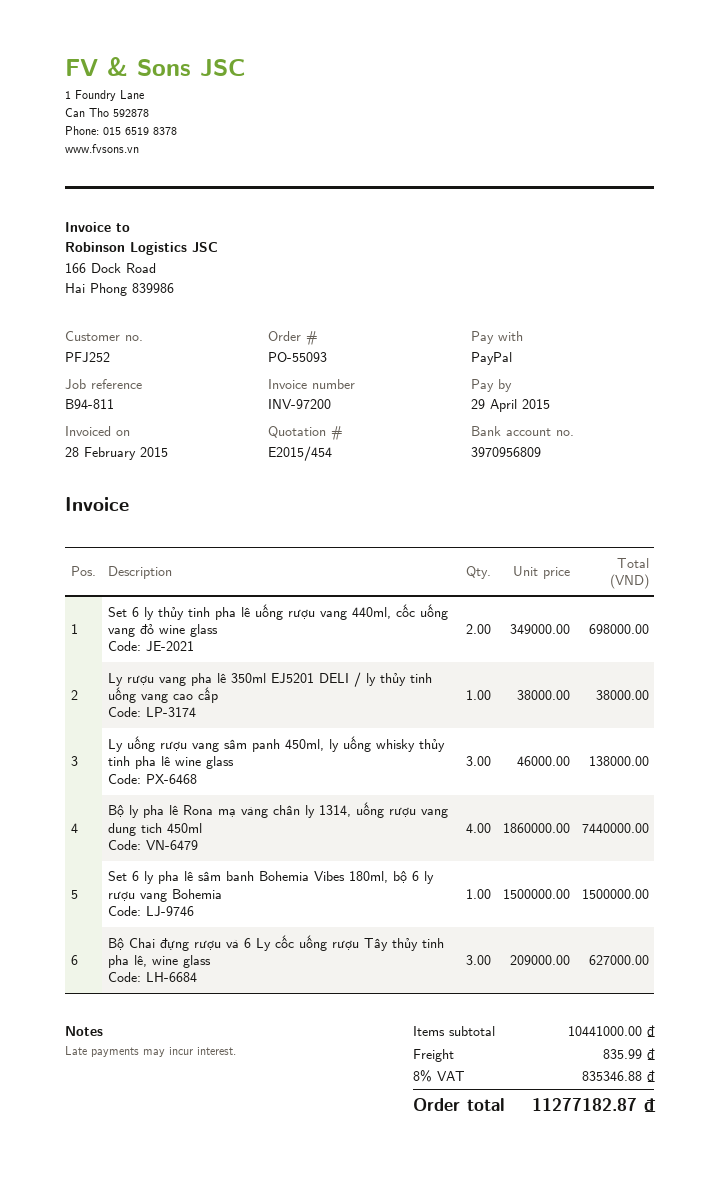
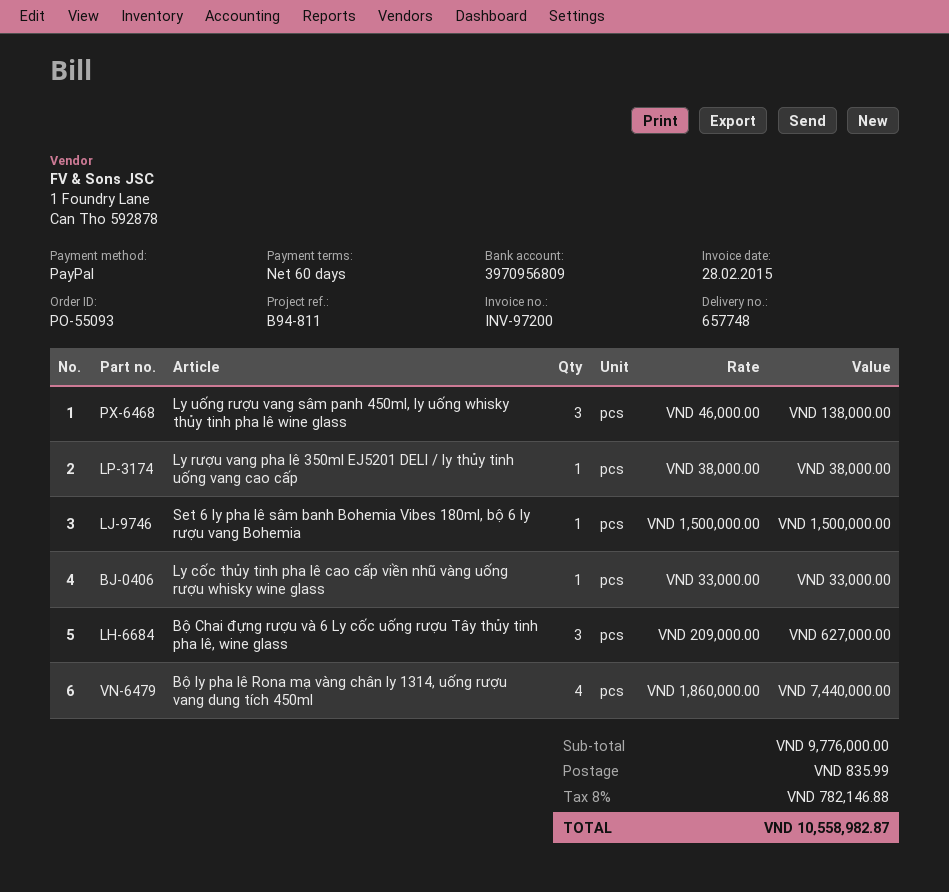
Set 6 ly thủy tinh pha lê uống rượu vang 440ml, cốc uống vang đỏ wine glass: 2 x 349000.00 = 698000.00 -> none
Ly cốc thủy tinh pha lê cao cấp viền nhũ vàng uống rượu whisky wine glass: none -> 1 x 33000.00 = 33000.00
subtotal: 10441000.00 -> 9776000.00
tax: 8% = 835346.88 -> 8% = 782146.88
total: 11277182.87 -> 10558982.87

